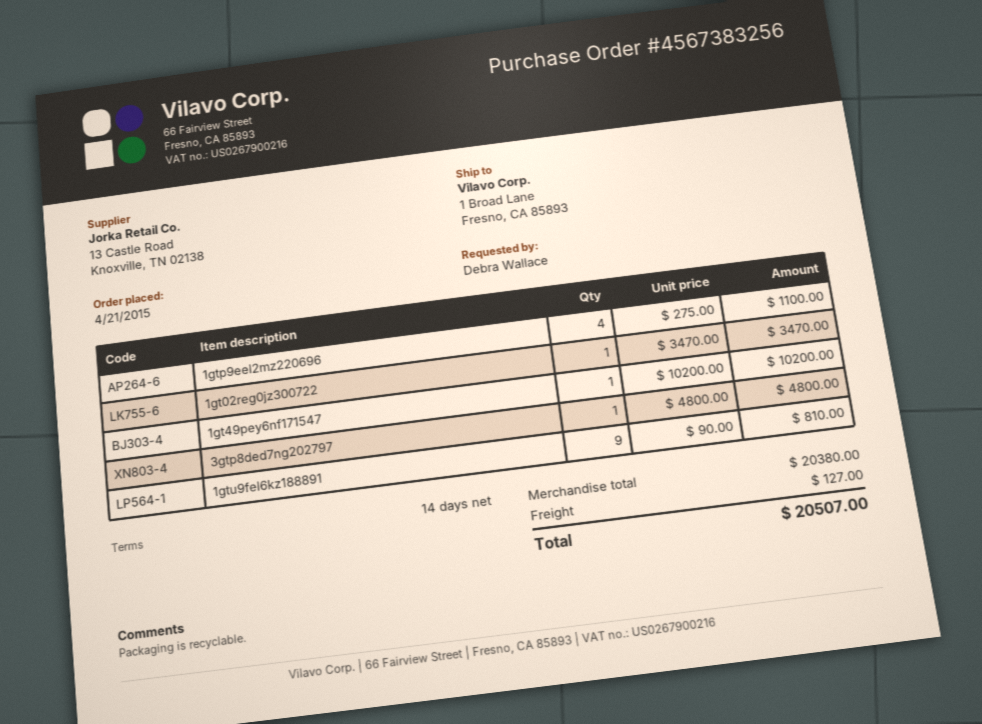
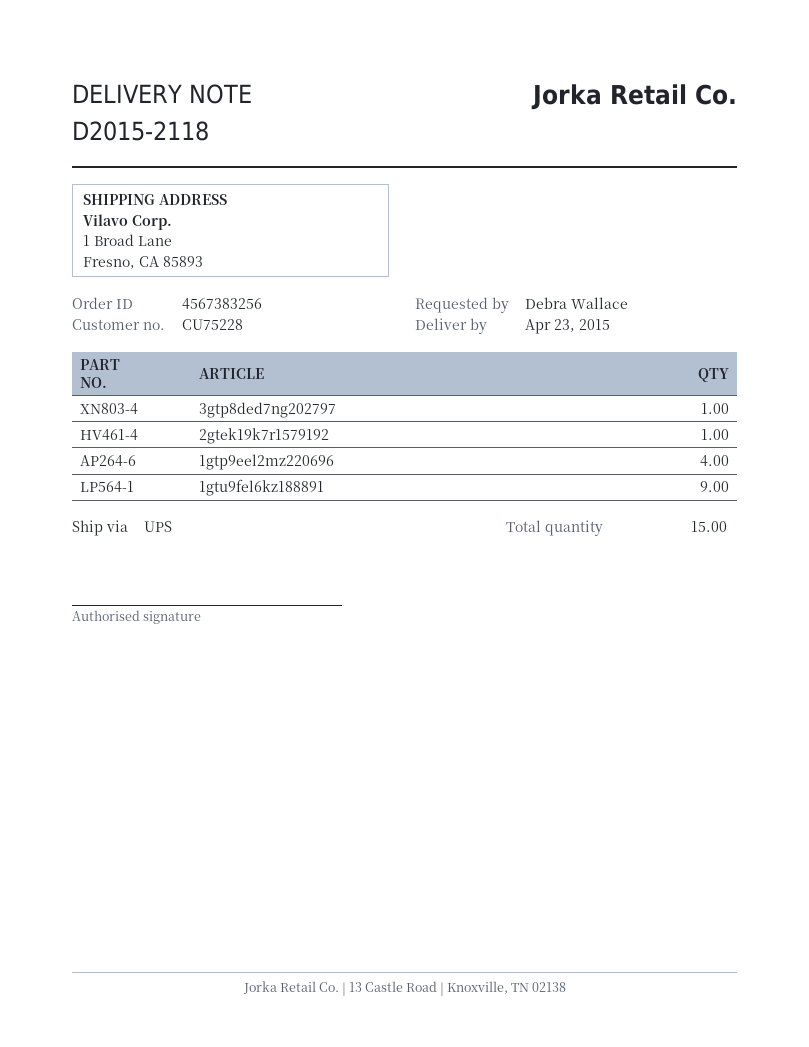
1gt02reg0jz300722: 1 -> none
1gt49pey6nf171547: 1 -> none
2gtek19k7r1579192: none -> 1

